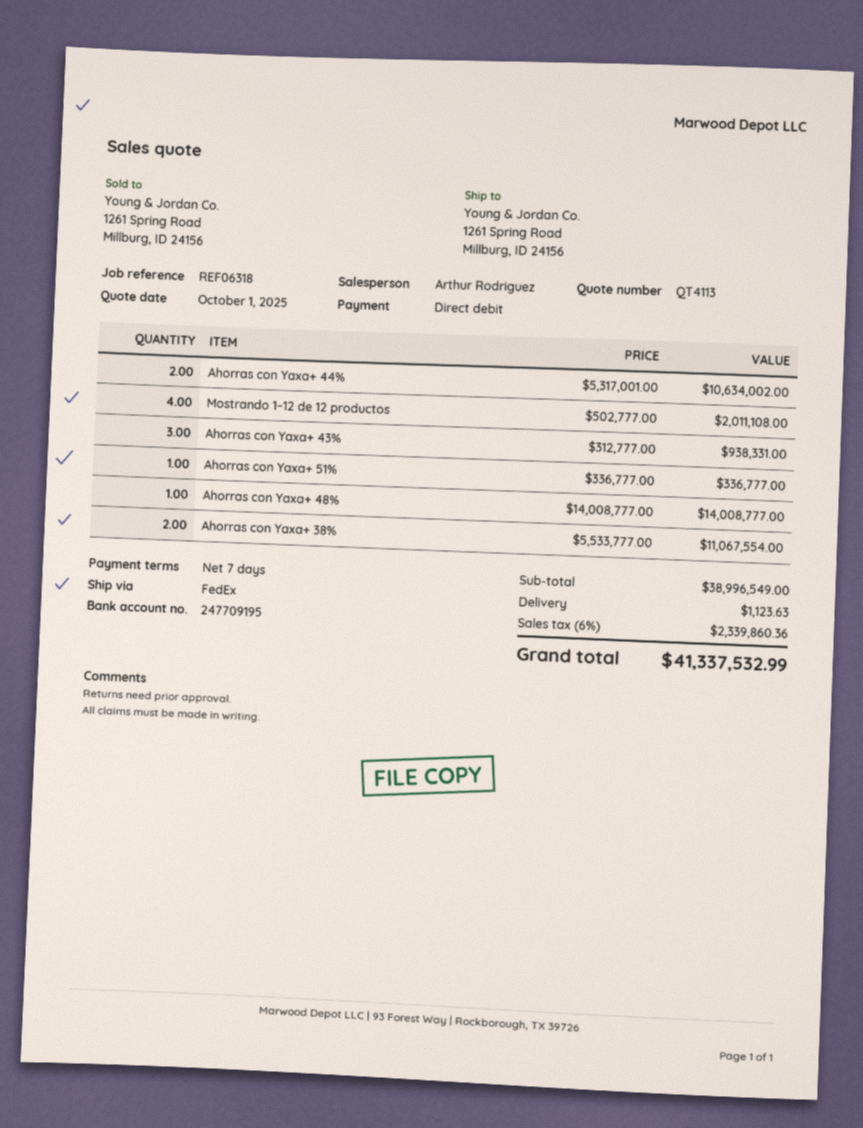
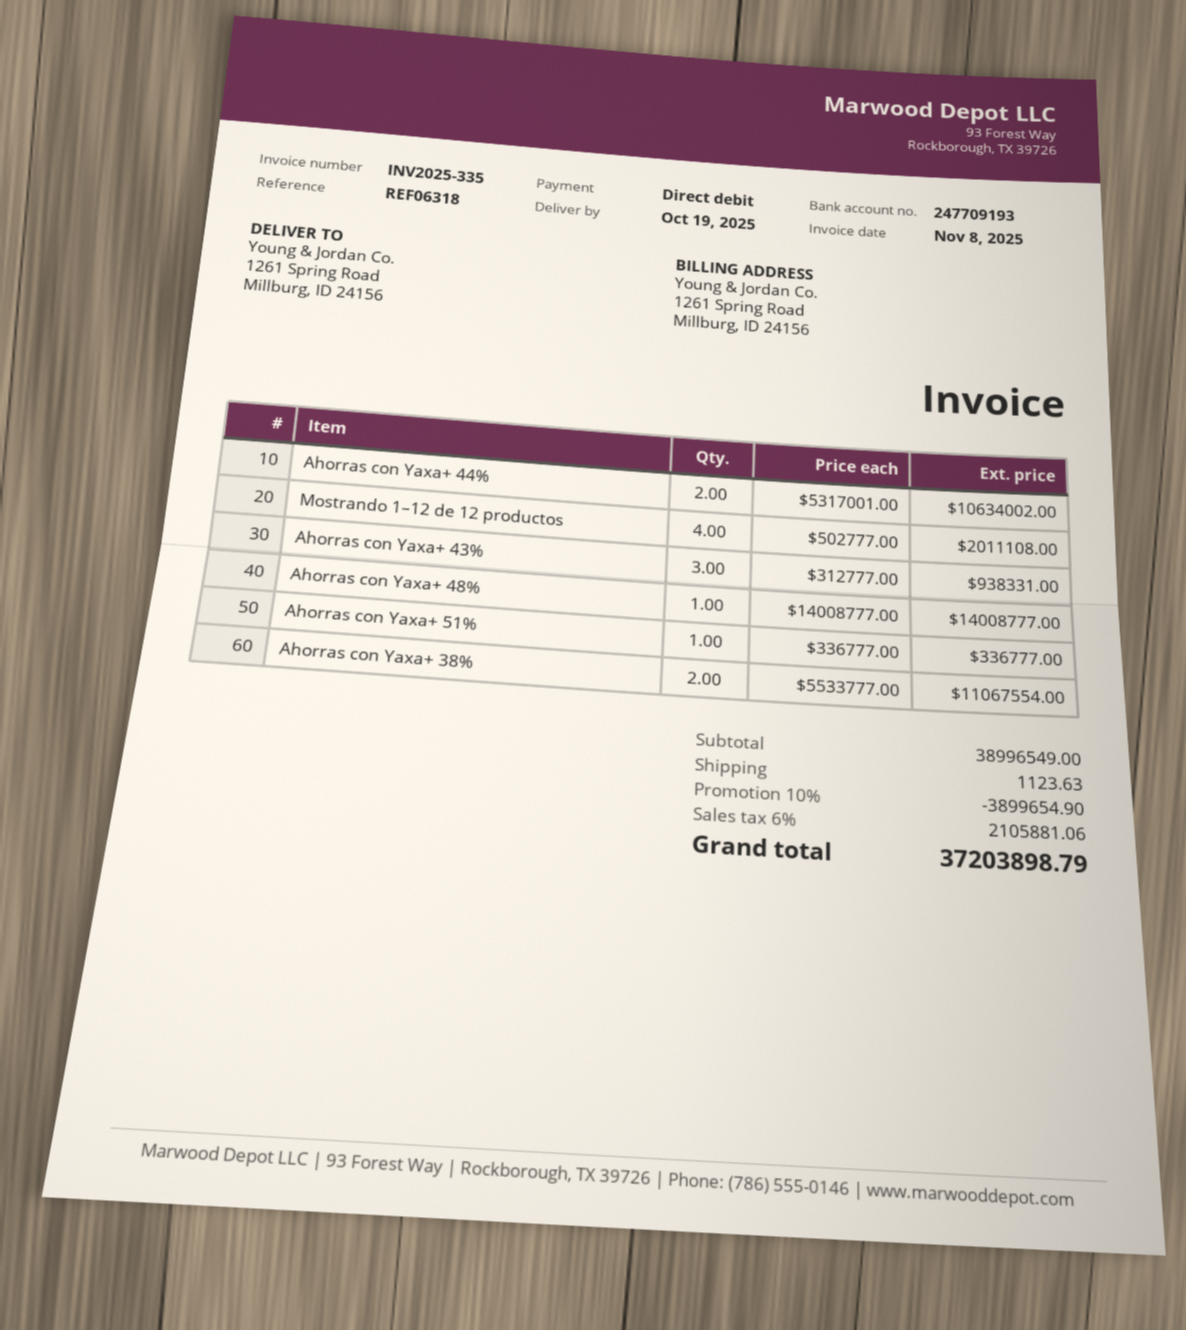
bank account: 247709195 -> 247709193
discount: none -> 10% = 3899654.90
tax: 6% = 2339860.36 -> 6% = 2105881.06
total: 41337532.99 -> 37203898.79

